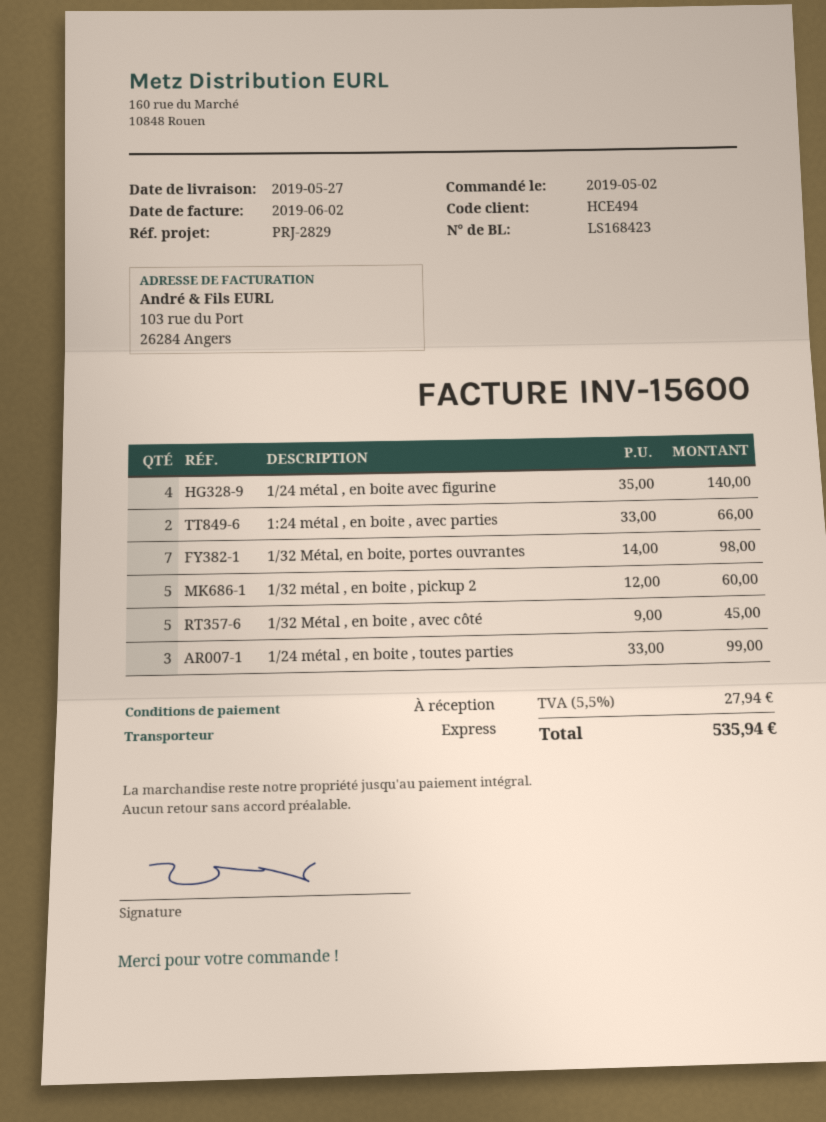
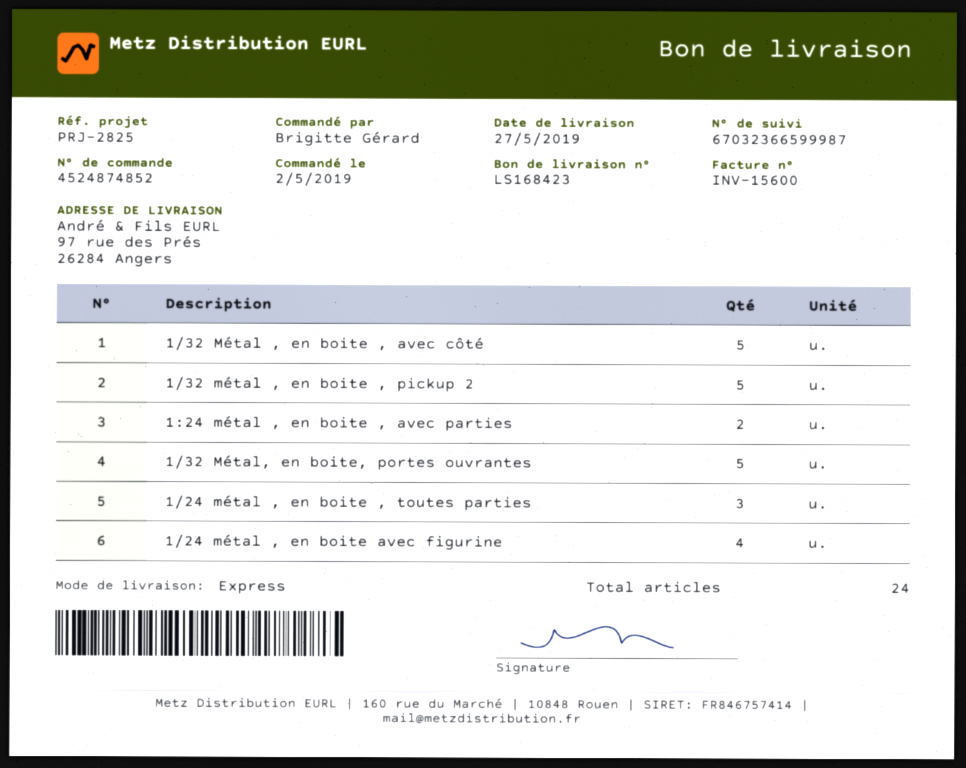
reference: PRJ-2829 -> PRJ-2825
1/32 Métal, en boite, portes ouvrantes: 7 -> 5

